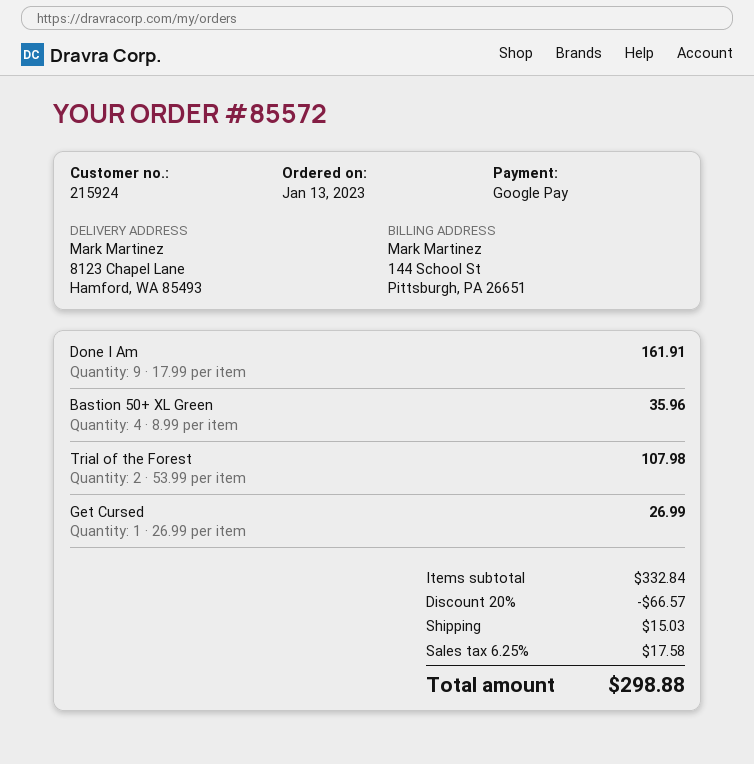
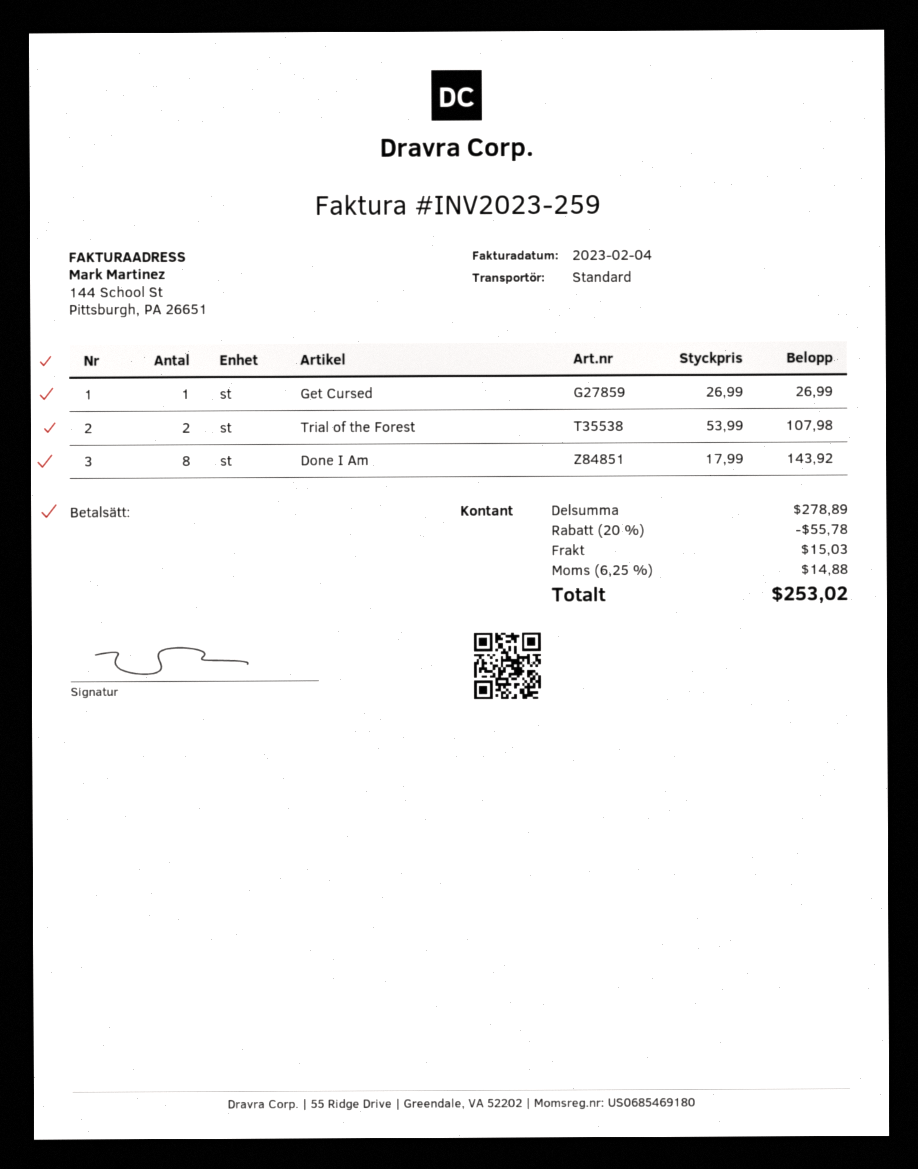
payment method: Google Pay -> cash
Done I Am: 9 x 17.99 = 161.91 -> 8 x 17.99 = 143.92
Bastion 50+ XL Green: 4 x 8.99 = 35.96 -> none
subtotal: 332.84 -> 278.89
discount: 20% = 66.57 -> 20% = 55.78
tax: 6.25% = 17.58 -> 6.25% = 14.88
total: 298.88 -> 253.02

